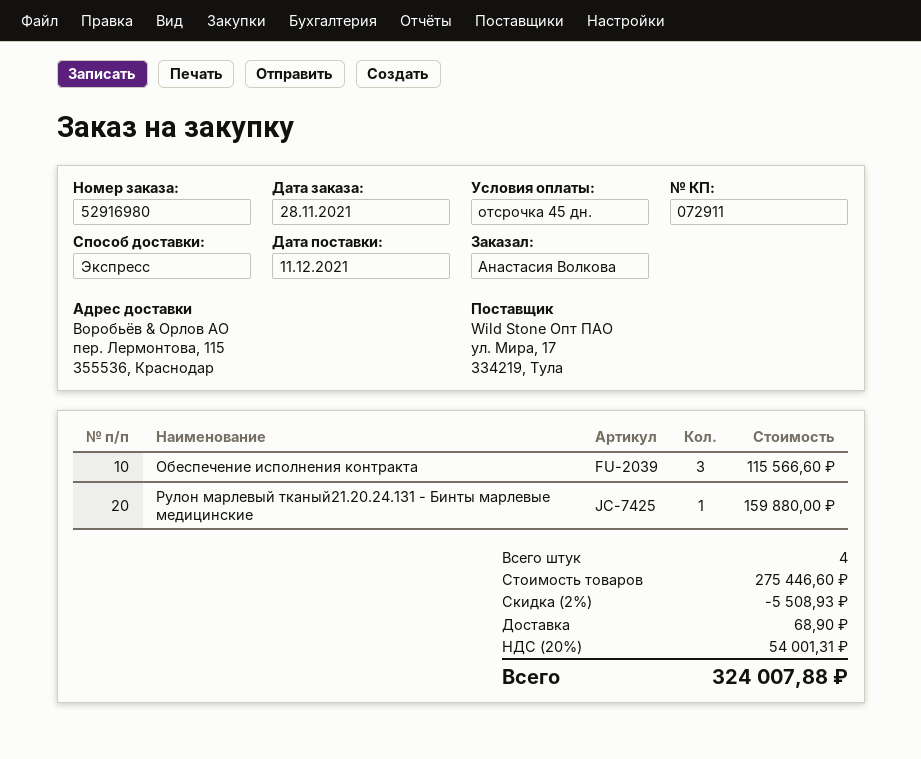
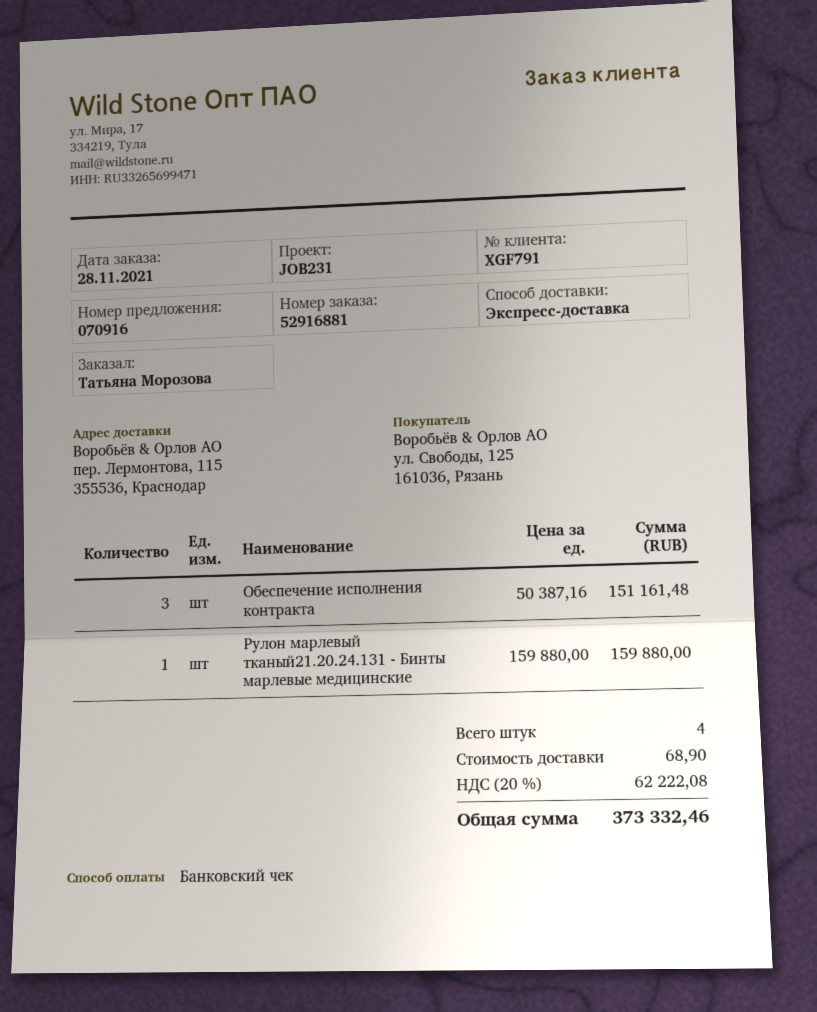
quote number: 072911 -> 070916
order number: 52916980 -> 52916881
ordered by: Анастасия Волкова -> Татьяна Морозова
Обеспечение исполнения контракта: 3 for 115566.60 -> 3 for 151161.48
discount: 2% = 5508.93 -> none
tax: 20% = 54001.31 -> 20% = 62222.08
total: 324007.88 -> 373332.46

